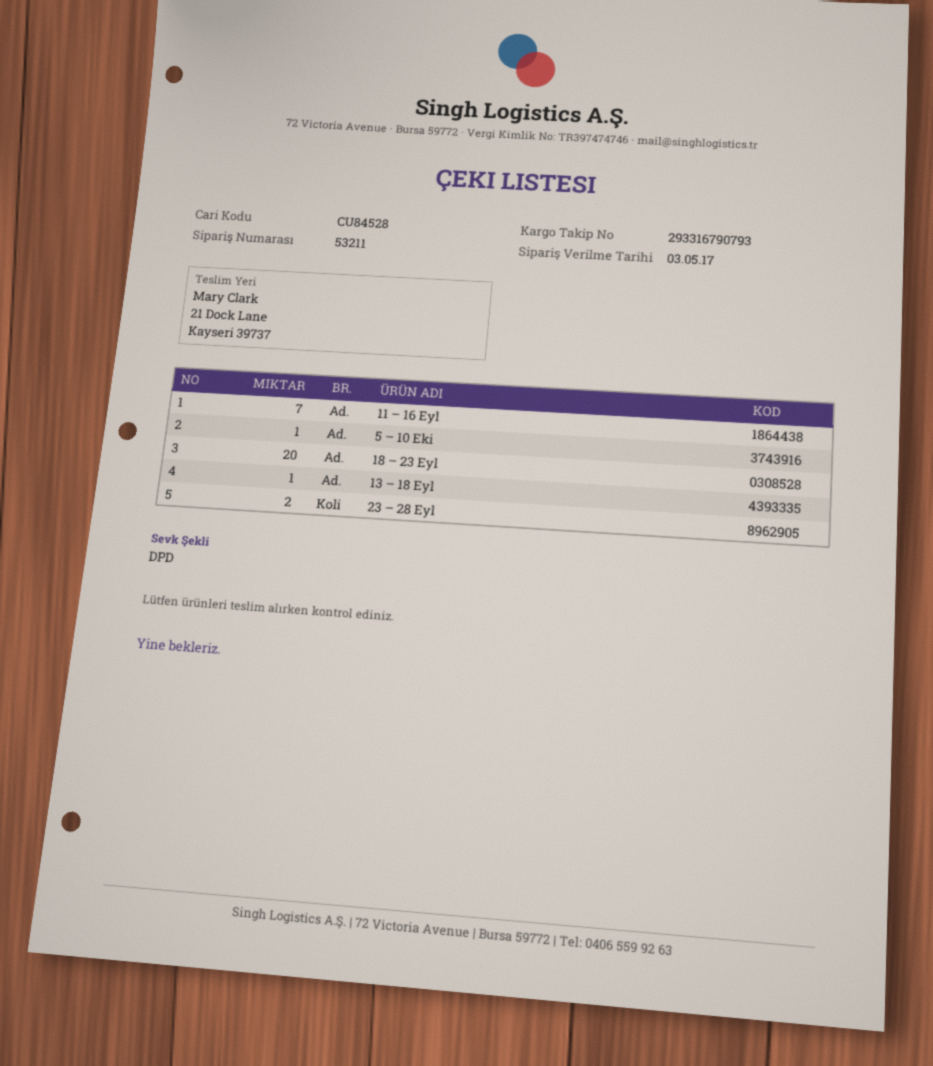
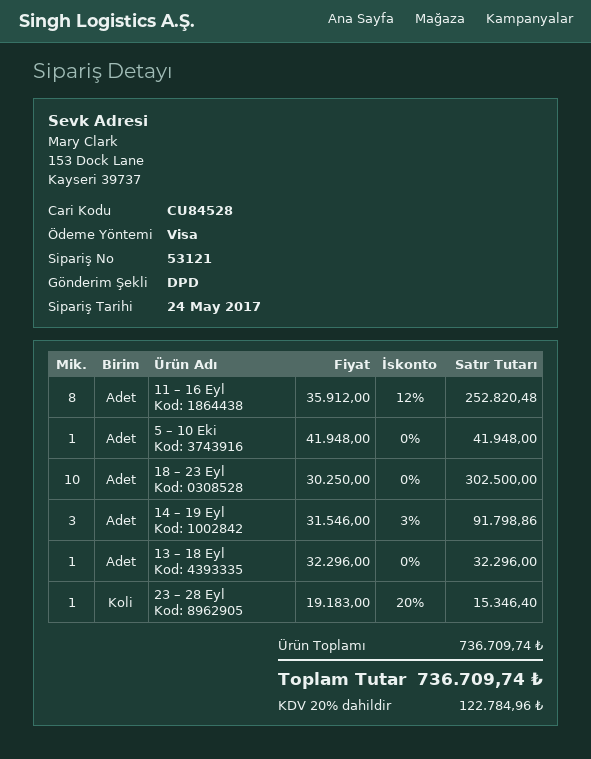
order number: 53211 -> 53121
order date: 2017-05-03 -> 2017-05-24
ship to: 21 Dock Lane, Kayseri 39737 -> 153 Dock Lane, Kayseri 39737
11 – 16 Eyl: 7 -> 8
18 – 23 Eyl: 20 -> 10
23 – 28 Eyl: 2 -> 1
14 – 19 Eyl: none -> 3

